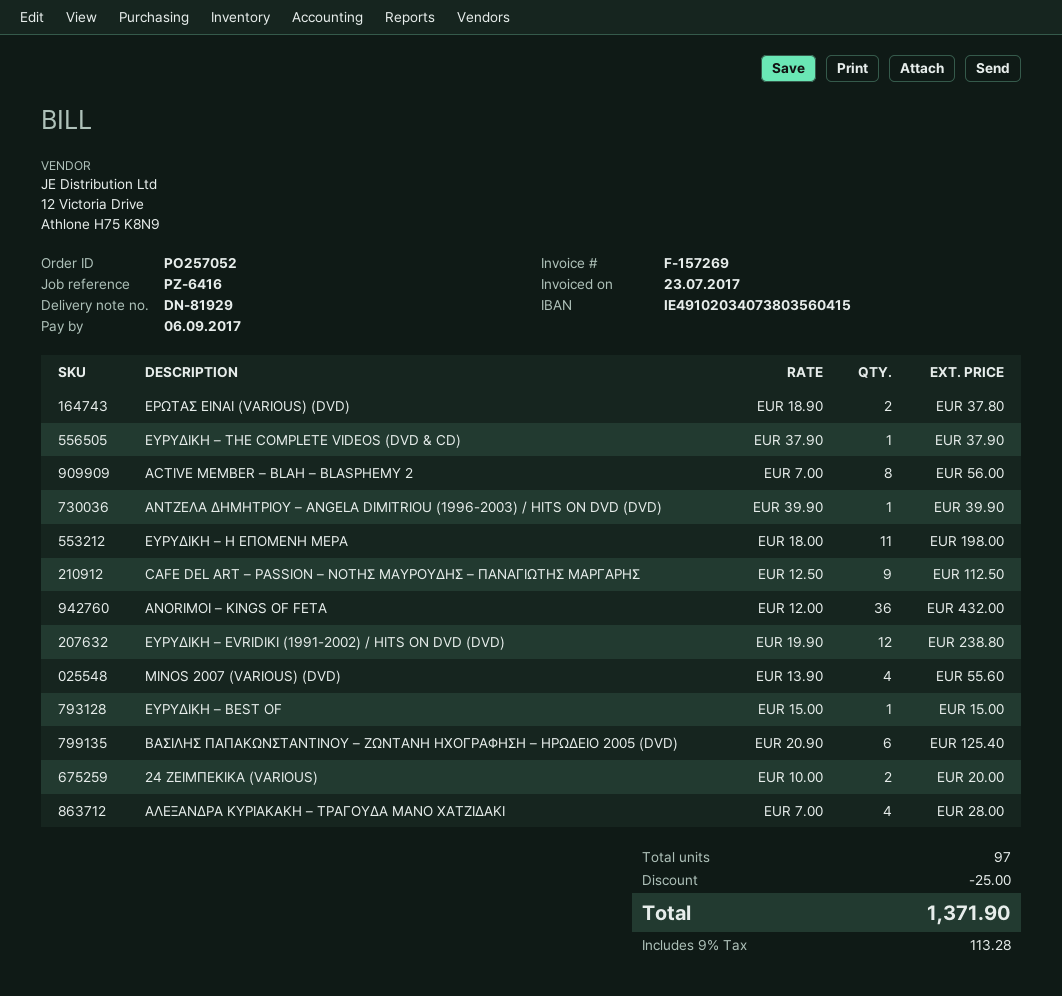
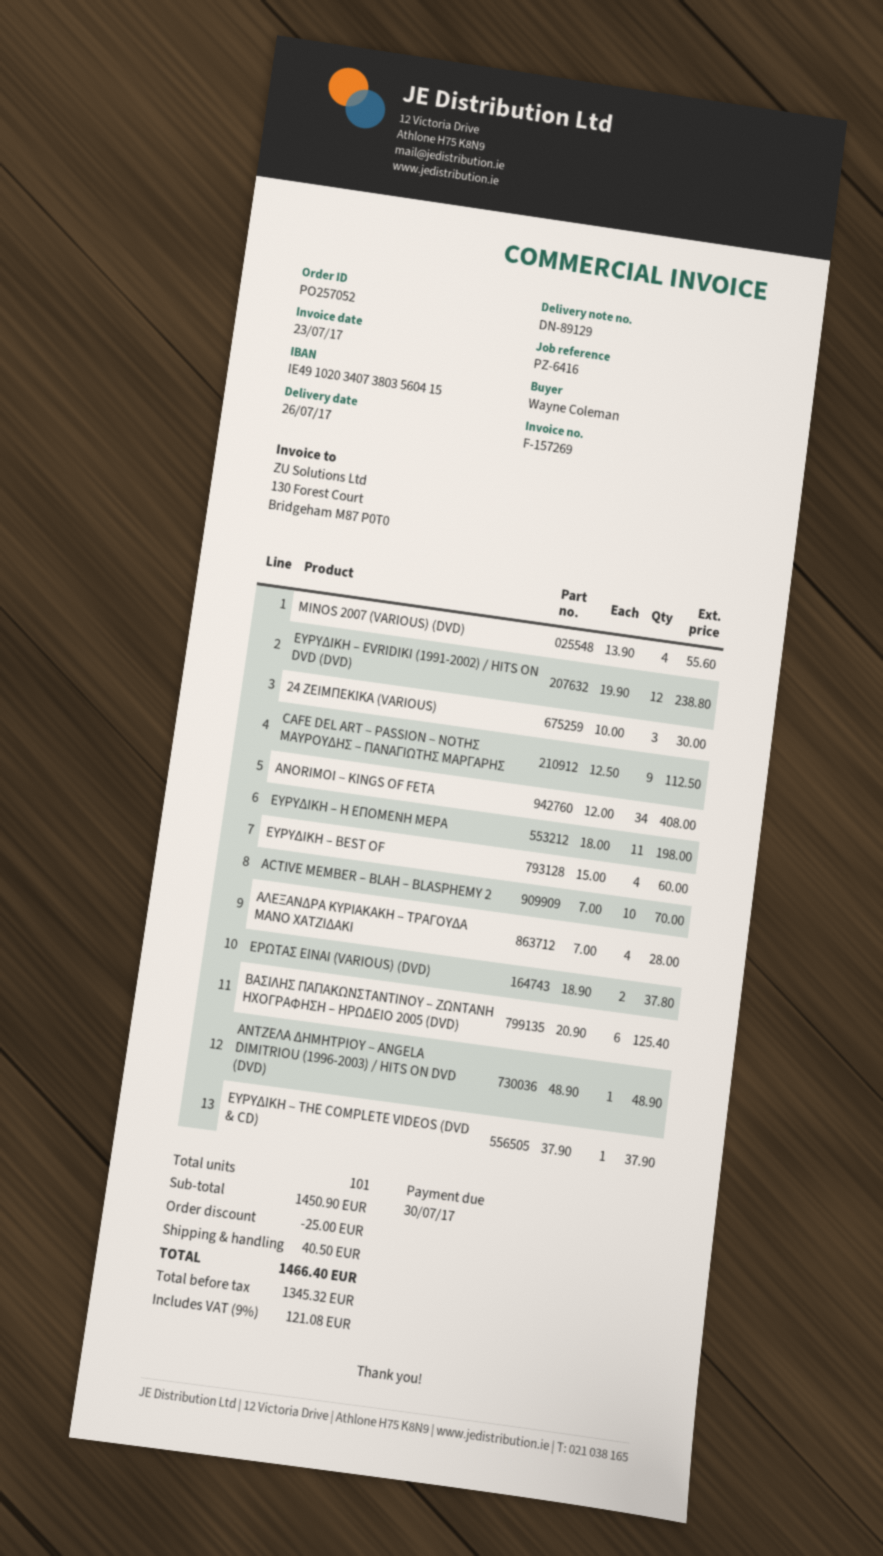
delivery note number: DN-81929 -> DN-89129
due date: 2017-09-06 -> 2017-07-30
ACTIVE MEMBER – BLAH – BLASPHEMY 2: 8 x 7.00 = 56.00 -> 10 x 7.00 = 70.00
ΑΝΤΖΕΛΑ ΔΗΜΗΤΡΙΟΥ – ANGELA DIMITRIOU (1996-2003) / HITS ON DVD (DVD): 1 x 39.90 = 39.90 -> 1 x 48.90 = 48.90
ANORIMOI – KINGS OF FETA: 36 x 12.00 = 432.00 -> 34 x 12.00 = 408.00
ΕΥΡΥΔΙΚΗ – BEST OF: 1 x 15.00 = 15.00 -> 4 x 15.00 = 60.00
24 ΖΕΙΜΠΕΚΙΚΑ (VARIOUS): 2 x 10.00 = 20.00 -> 3 x 10.00 = 30.00
total quantity: 97 -> 101
shipping: none -> 40.50
tax: 9% = 113.28 -> 9% = 121.08
total: 1371.90 -> 1466.40

